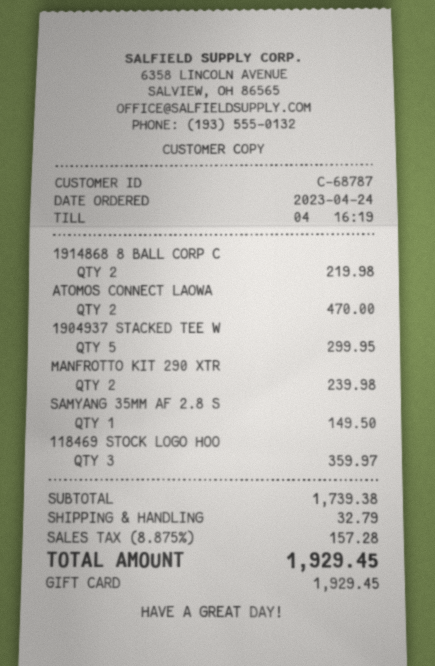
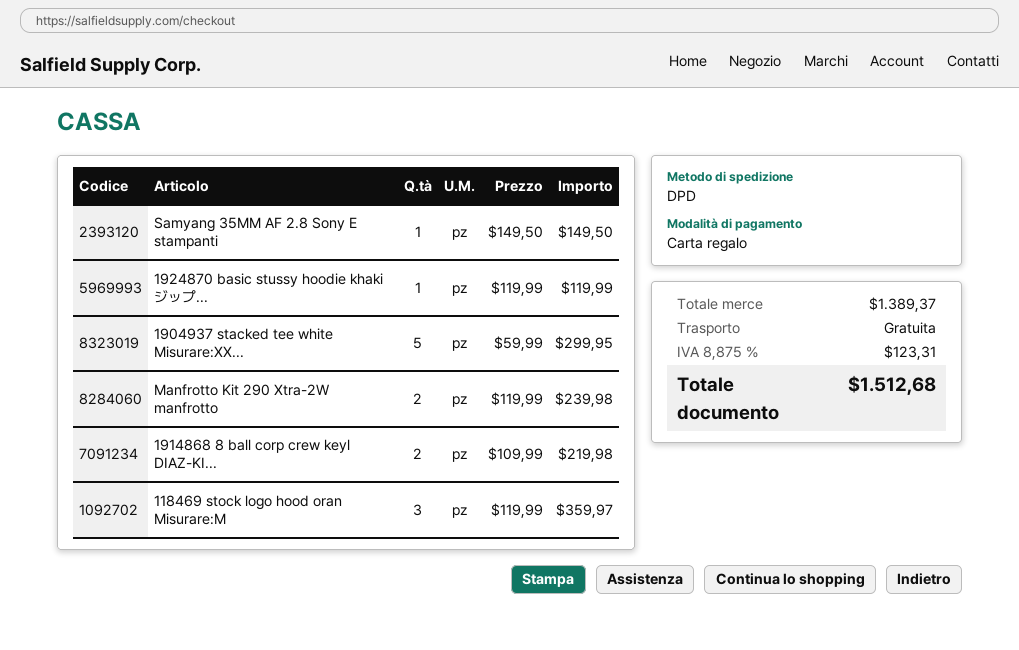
ATOMOS CONNECT LAOWA: 2 for 470.00 -> none
1924870 basic stussy hoodie khaki ジップ...: none -> 1 for 119.99
subtotal: 1739.38 -> 1389.37
shipping: 32.79 -> 0.00
tax: 8.875% = 157.28 -> 8.875% = 123.31
total: 1929.45 -> 1512.68

